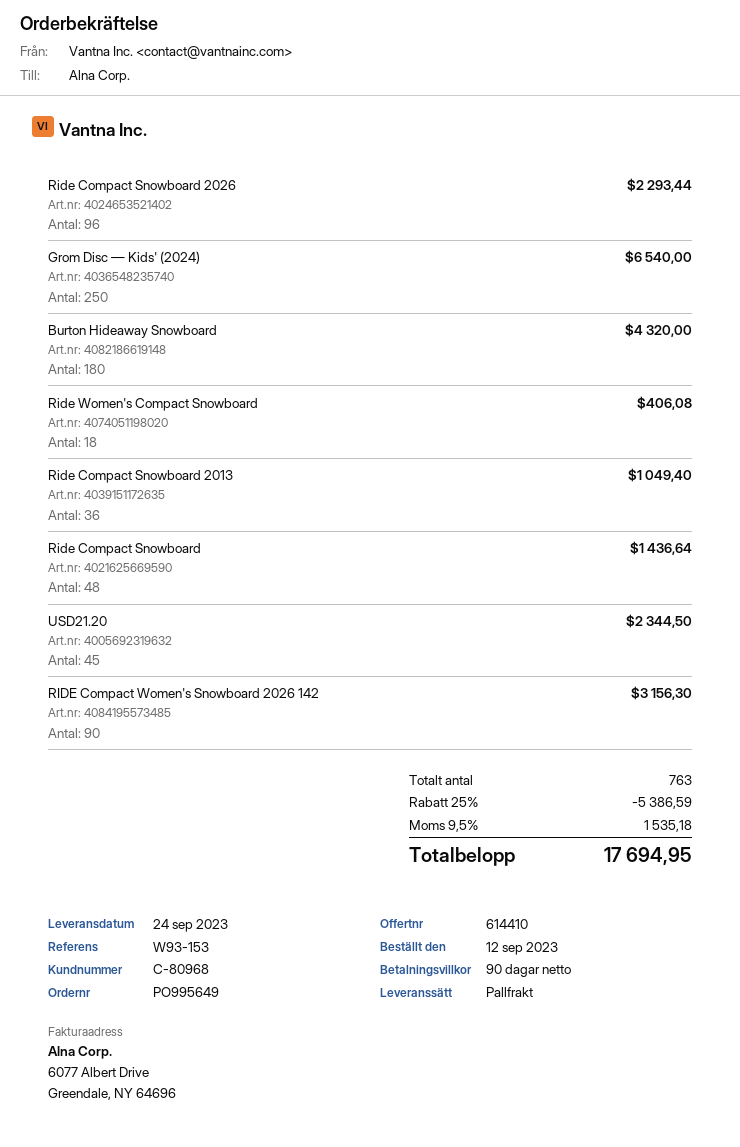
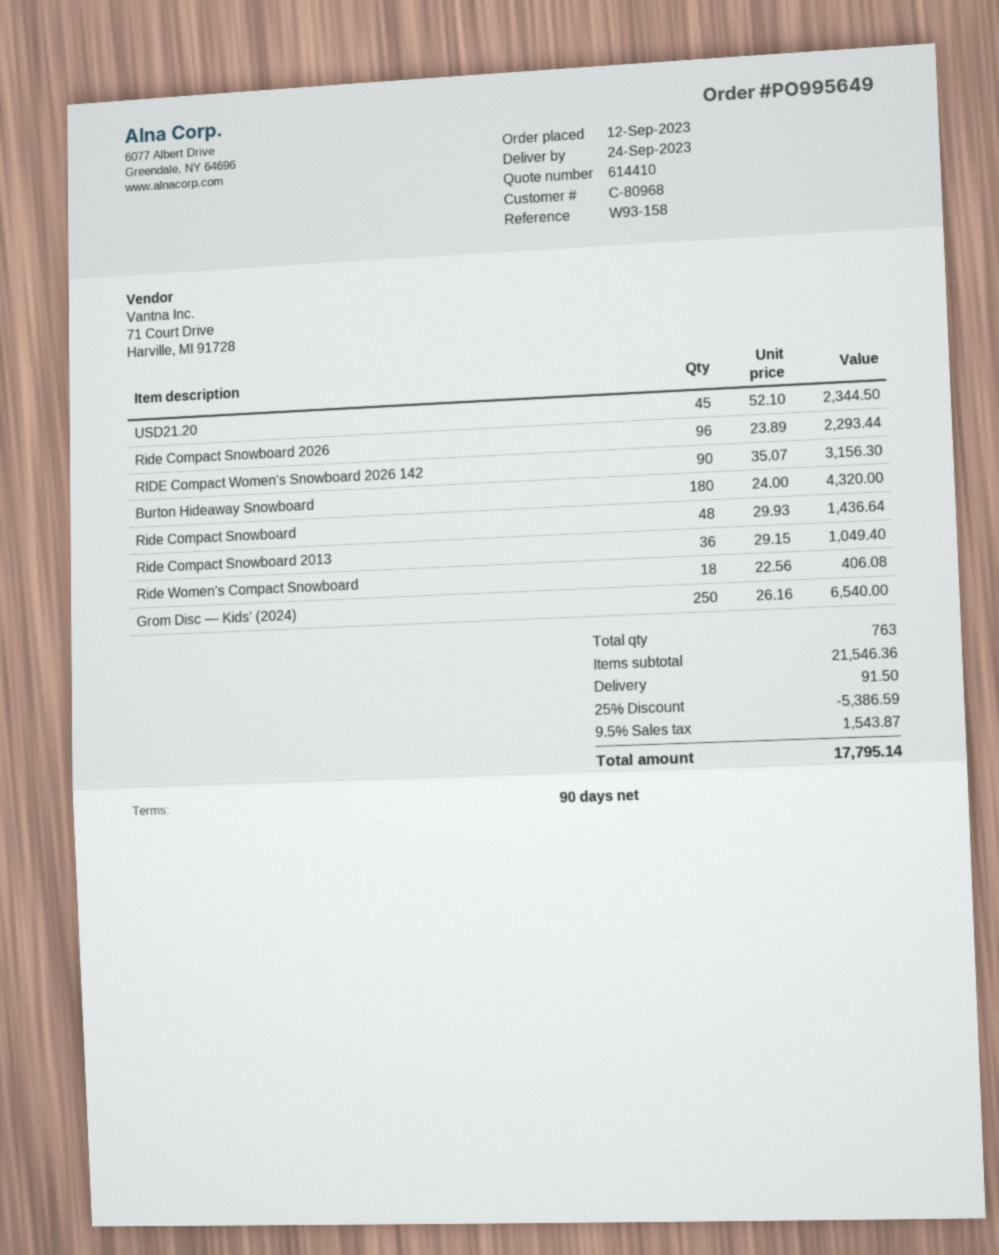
reference: W93-153 -> W93-158
shipping: none -> 91.50
tax: 9.5% = 1535.18 -> 9.5% = 1543.87
total: 17694.95 -> 17795.14

